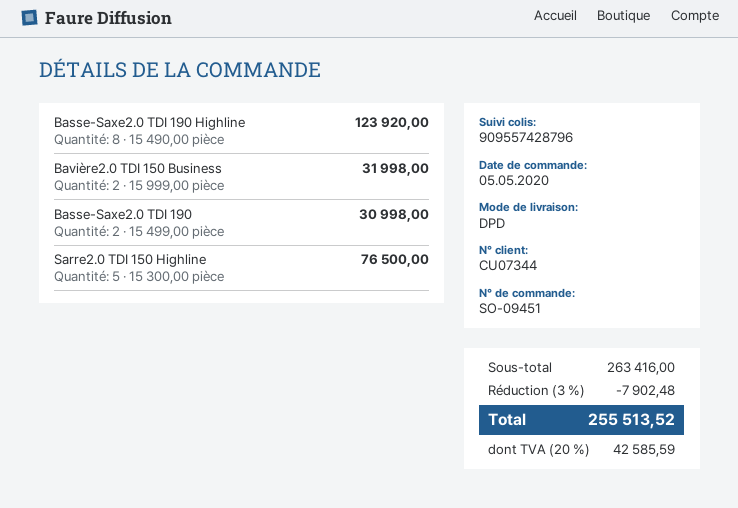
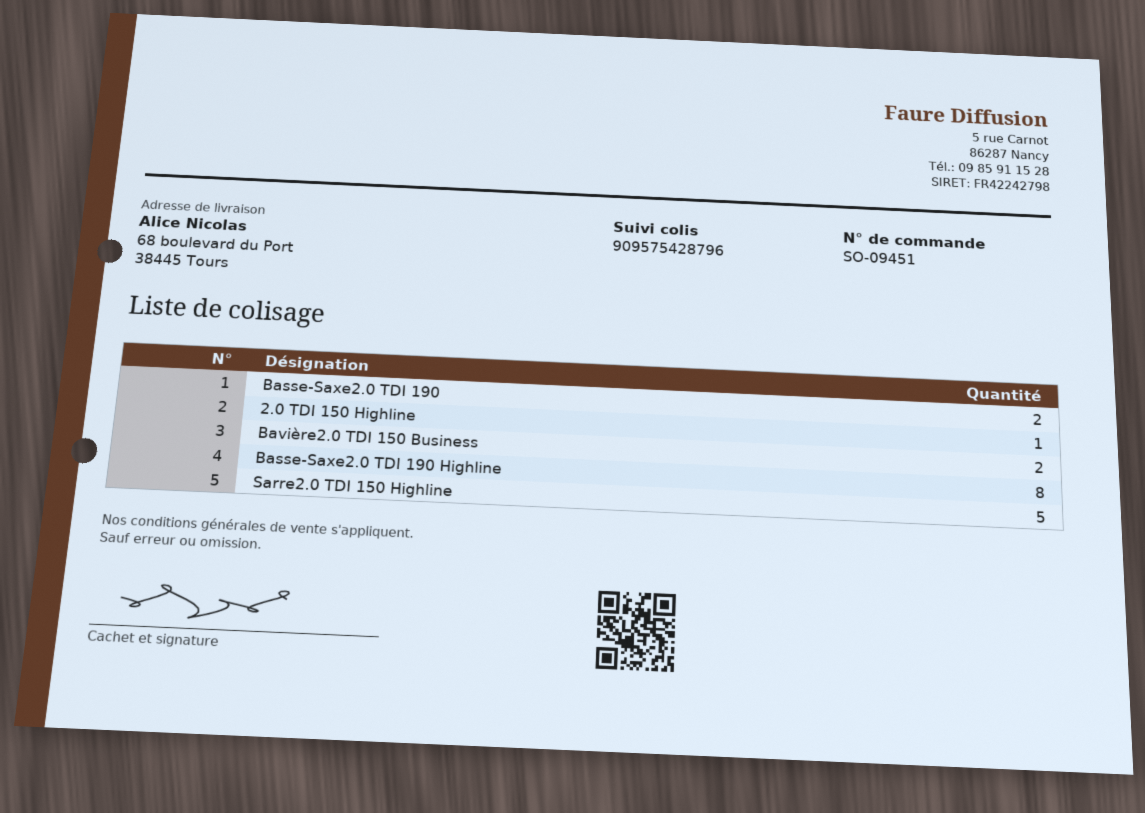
tracking number: 909557428796 -> 909575428796
2.0 TDI 150 Highline: none -> 1

